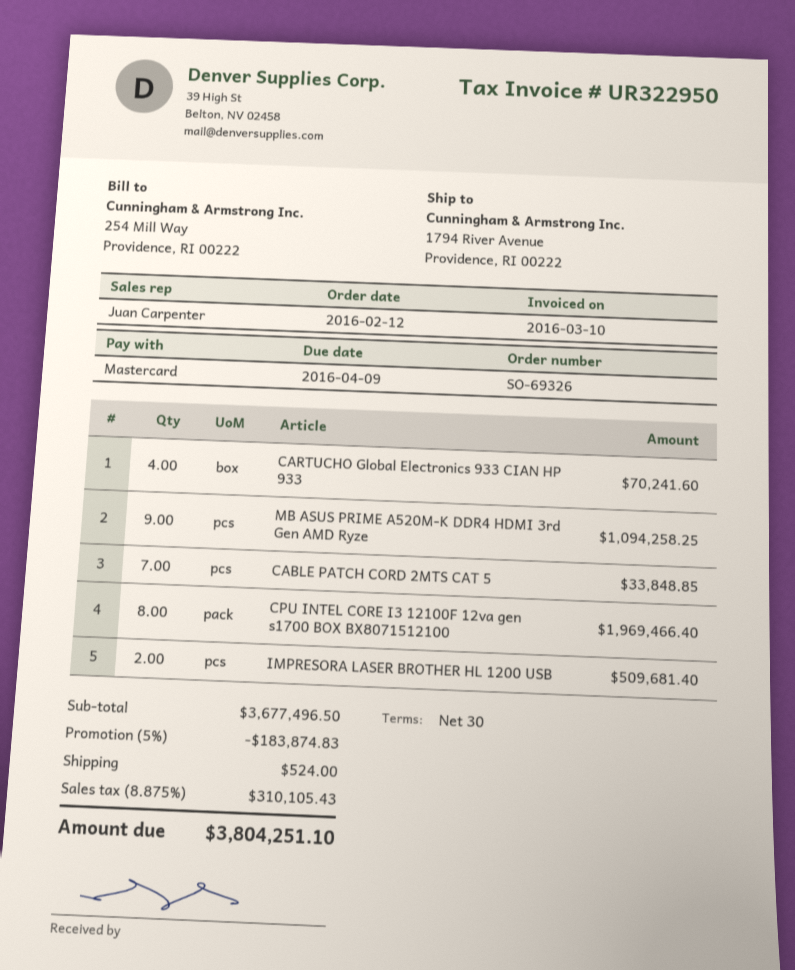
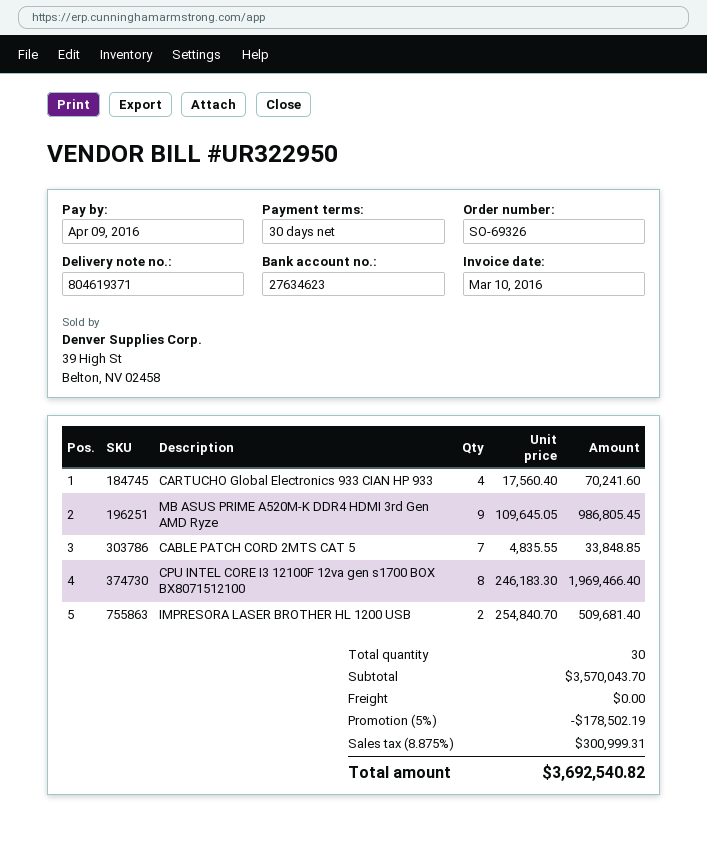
MB ASUS PRIME A520M-K DDR4 HDMI 3rd Gen AMD Ryze: 9 for 1094258.25 -> 9 for 986805.45
subtotal: 3677496.50 -> 3570043.70
discount: 5% = 183874.83 -> 5% = 178502.19
shipping: 524.00 -> 0.00
tax: 8.875% = 310105.43 -> 8.875% = 300999.31
total: 3804251.10 -> 3692540.82

